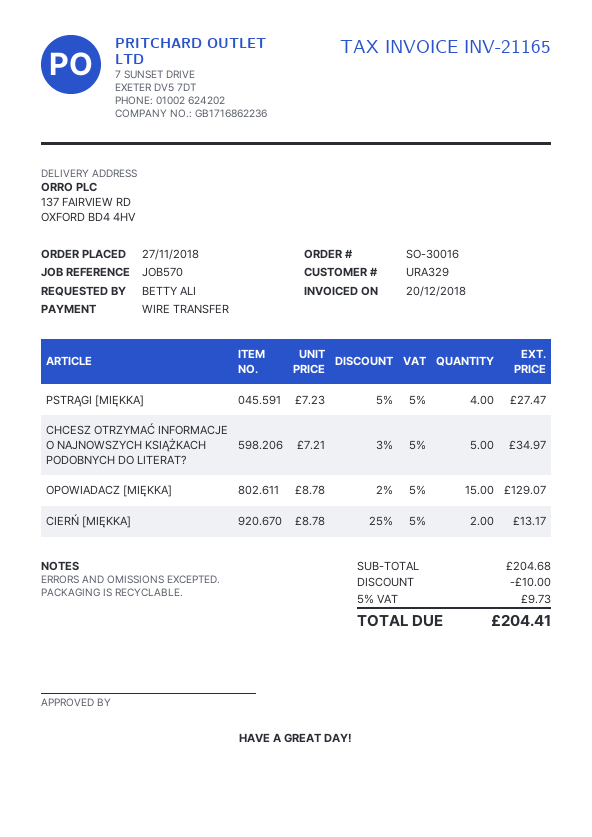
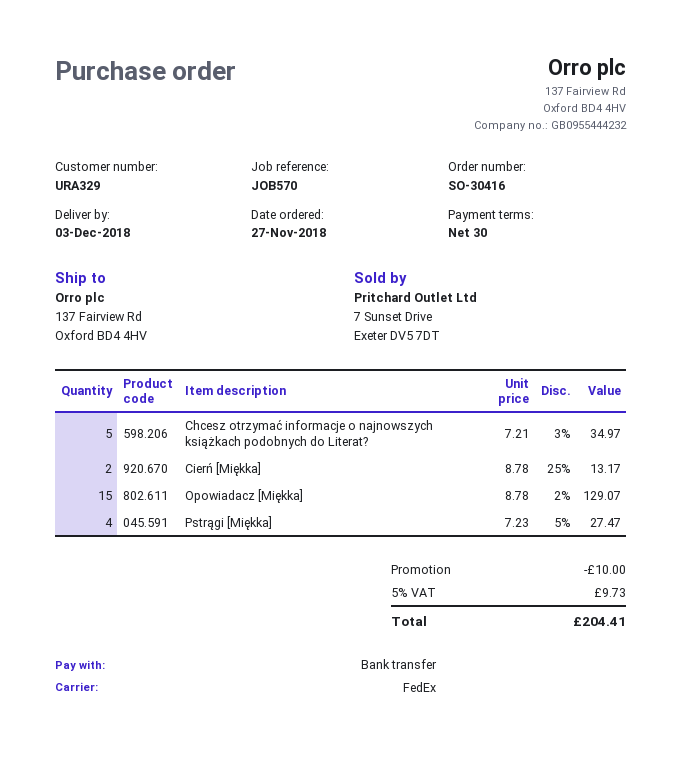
order number: SO-30016 -> SO-30416

